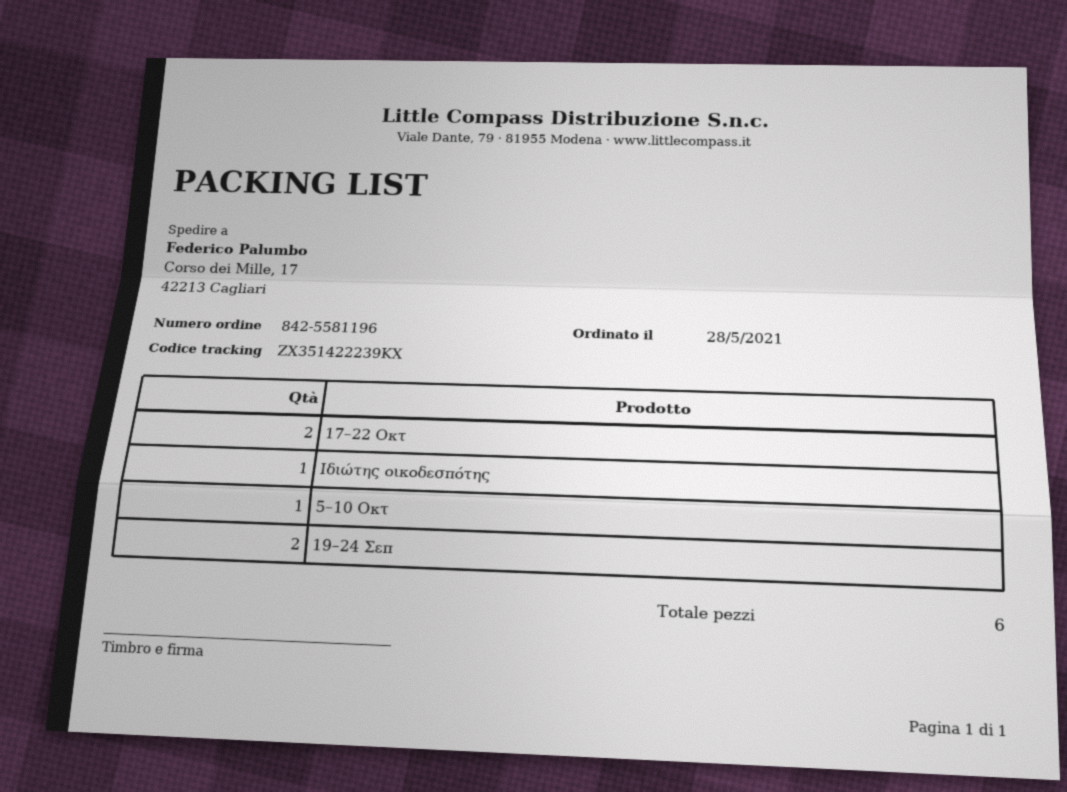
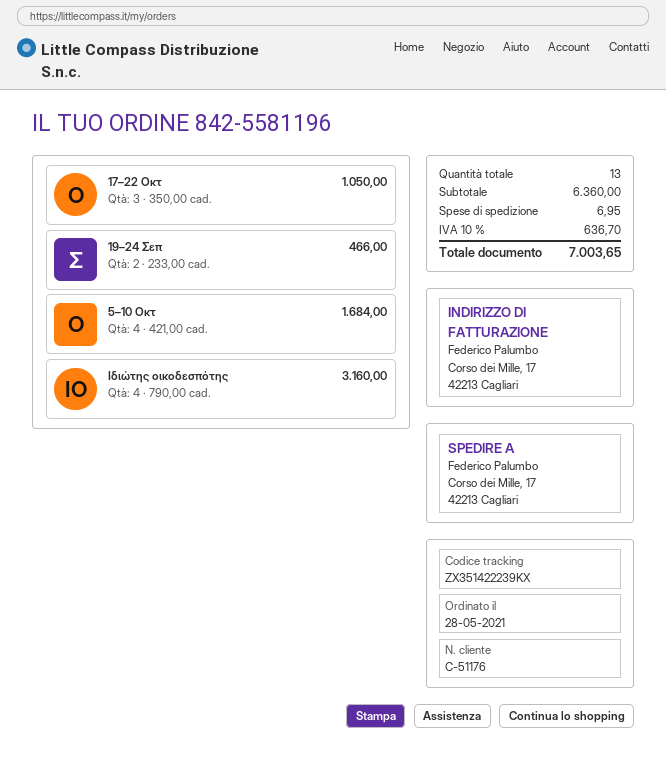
17–22 Οκτ: 2 -> 3
Ιδιώτης οικοδεσπότης: 1 -> 4
5–10 Οκτ: 1 -> 4
total quantity: 6 -> 13

